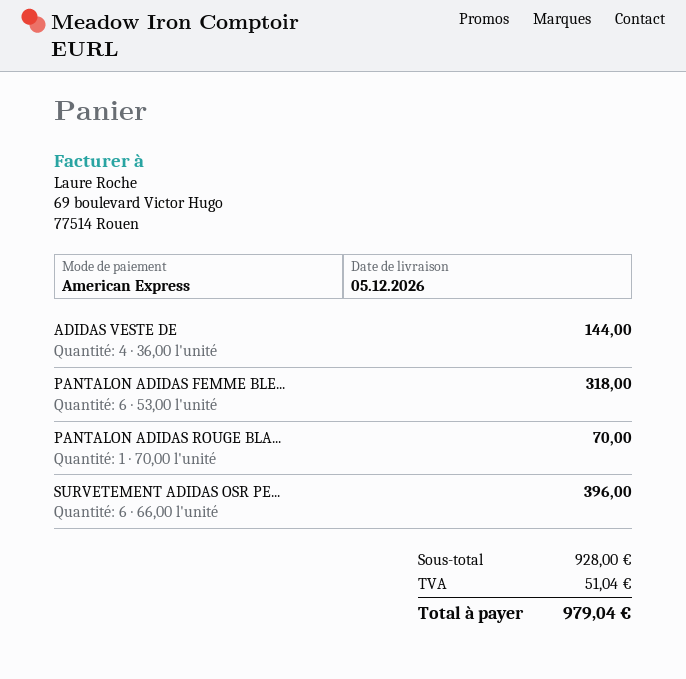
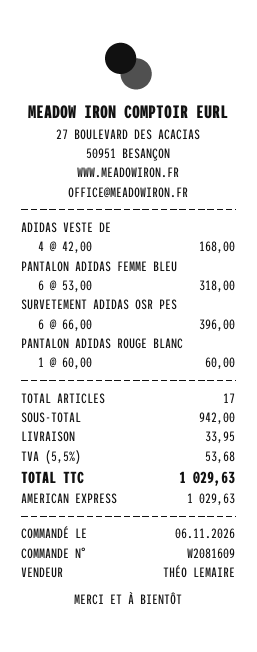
ADIDAS VESTE DE: 4 x 36.00 = 144.00 -> 4 x 42.00 = 168.00
PANTALON ADIDAS ROUGE BLA...: 1 x 70.00 = 70.00 -> 1 x 60.00 = 60.00
subtotal: 928.00 -> 942.00
shipping: none -> 33.95
tax: 51.04 -> 53.68
total: 979.04 -> 1029.63

